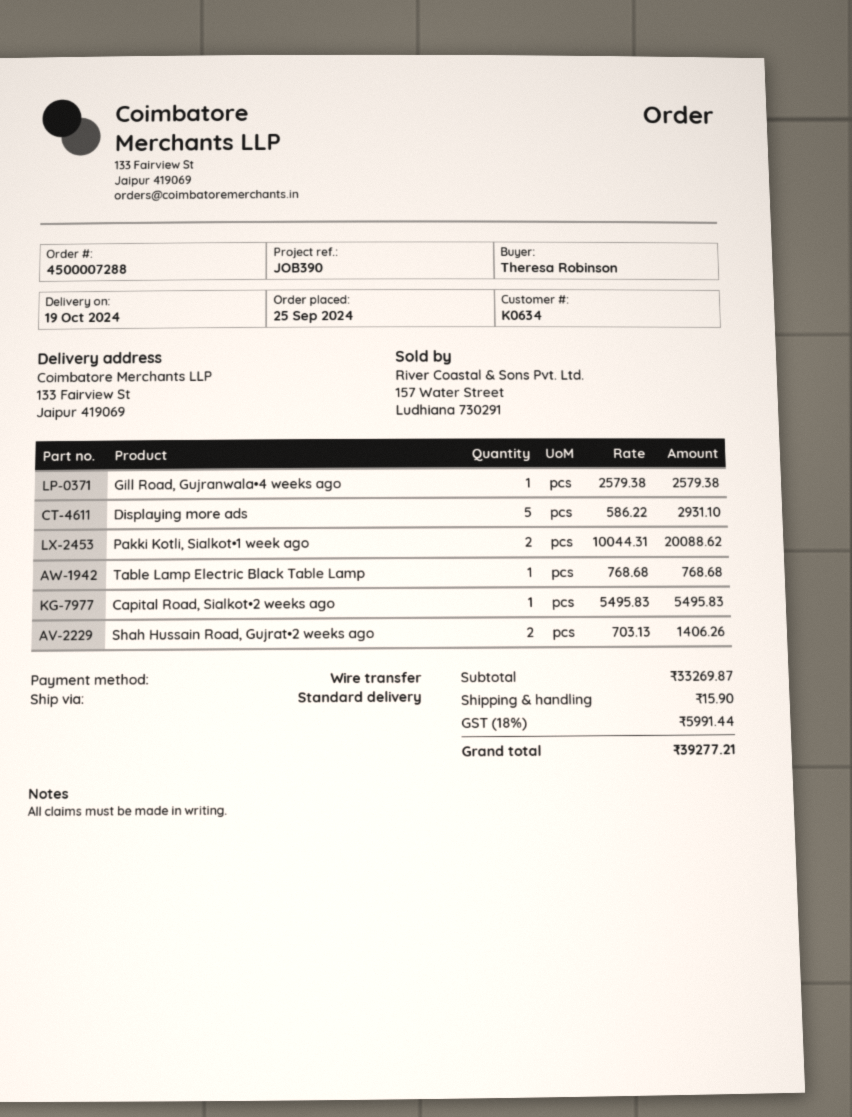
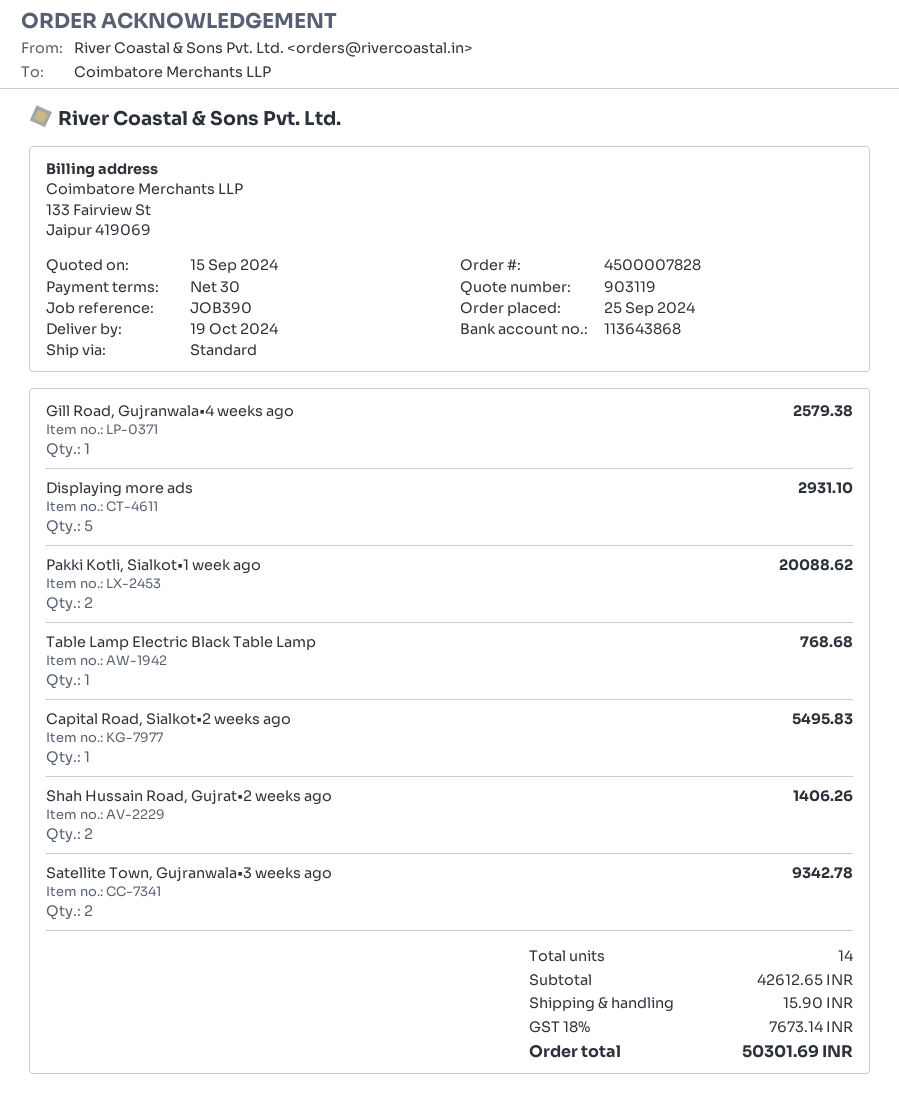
order number: 4500007288 -> 4500007828
Satellite Town, Gujranwala•3 weeks ago: none -> 2 for 9342.78
subtotal: 33269.87 -> 42612.65
tax: 18% = 5991.44 -> 18% = 7673.14
total: 39277.21 -> 50301.69

